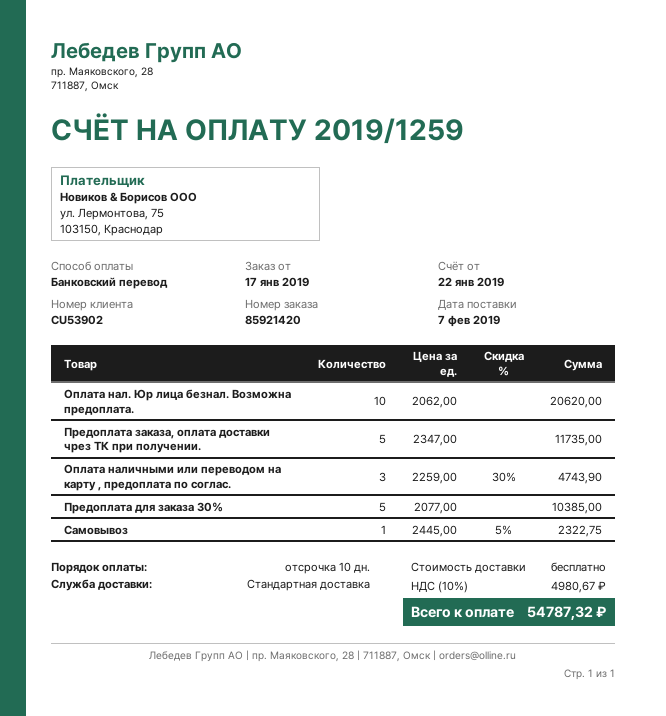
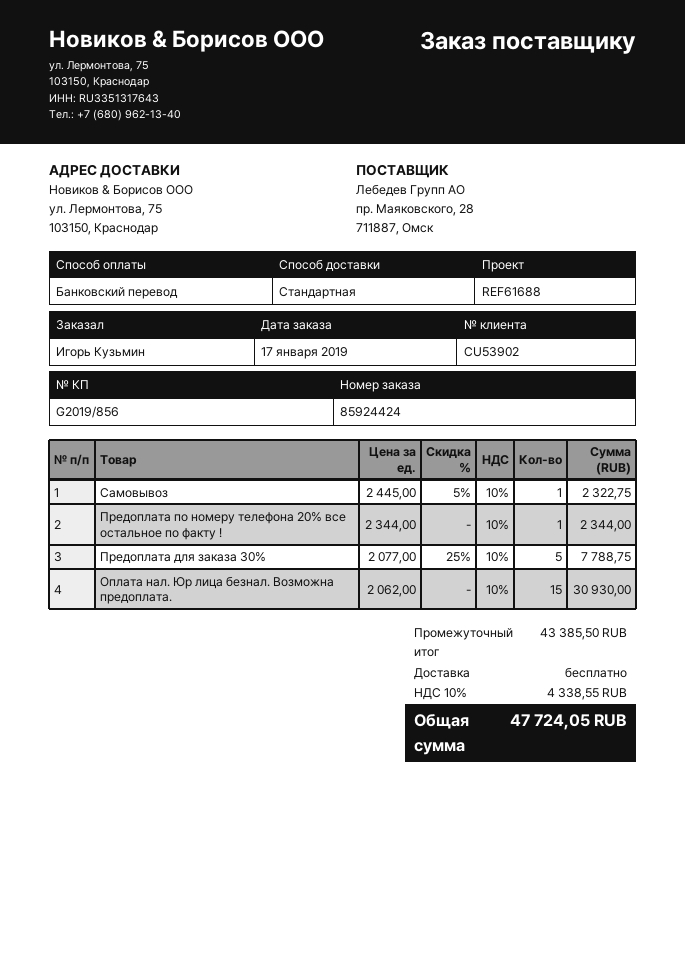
order number: 85921420 -> 85924424
Оплата нал. Юр лица безнал. Возможна предоплата.: 10 x 2062.00 = 20620.00 -> 15 x 2062.00 = 30930.00
Предоплата заказа, оплата доставки чрез ТК при получении.: 5 x 2347.00 = 11735.00 -> none
Оплата наличными или переводом на карту , предоплата по соглас.: 3 x 2259.00 - 30% = 4743.90 -> none
Предоплата для заказа 30%: 5 x 2077.00 = 10385.00 -> 5 x 2077.00 - 25% = 7788.75
Предоплата по номеру телефона 20% все остальное по факту !: none -> 1 x 2344.00 = 2344.00
tax: 10% = 4980.67 -> 10% = 4338.55
total: 54787.32 -> 47724.05

